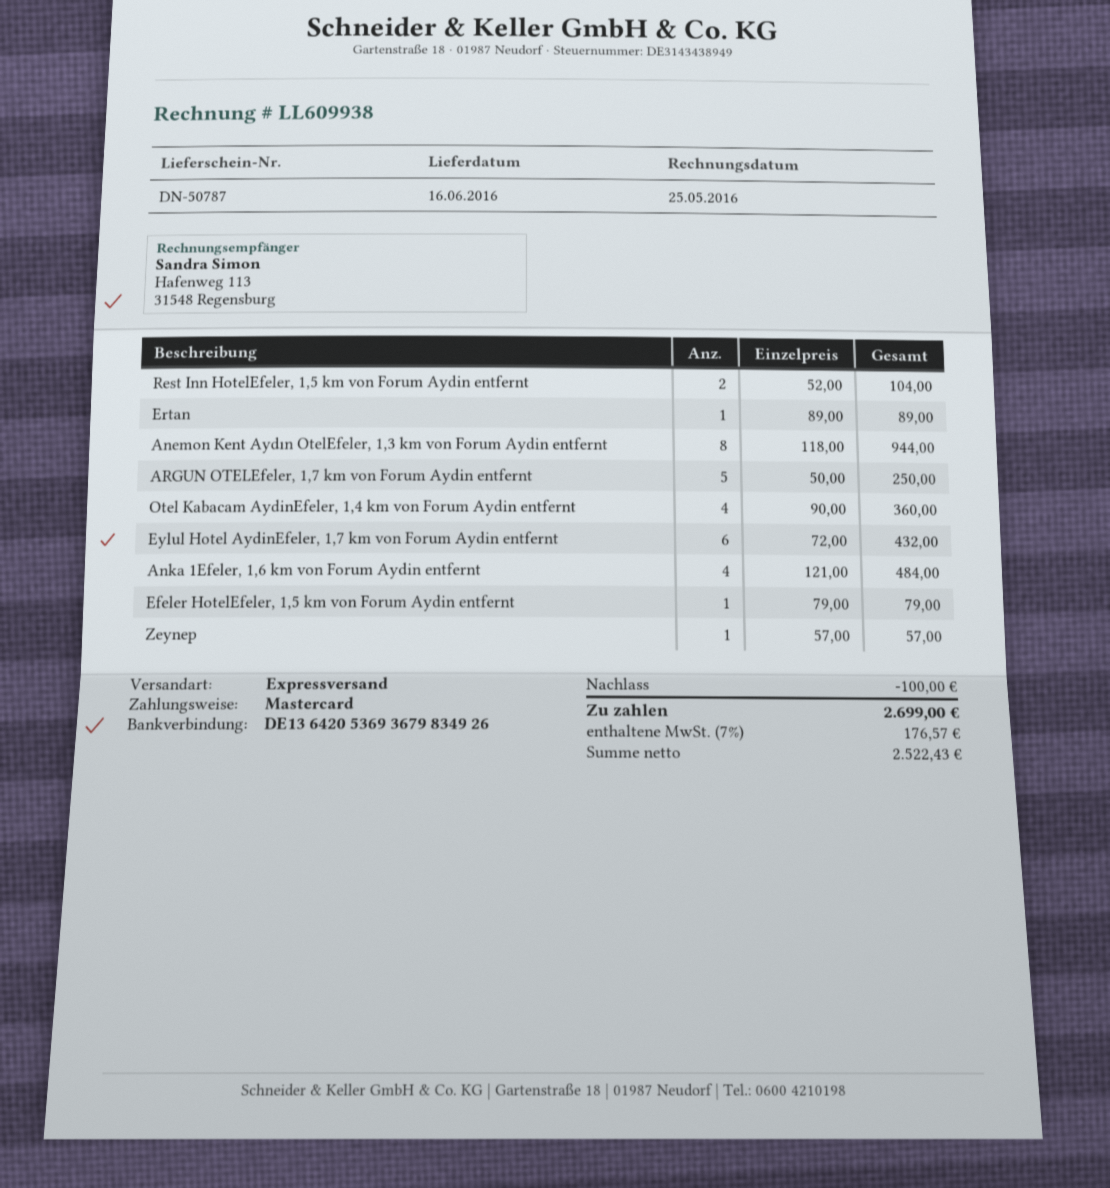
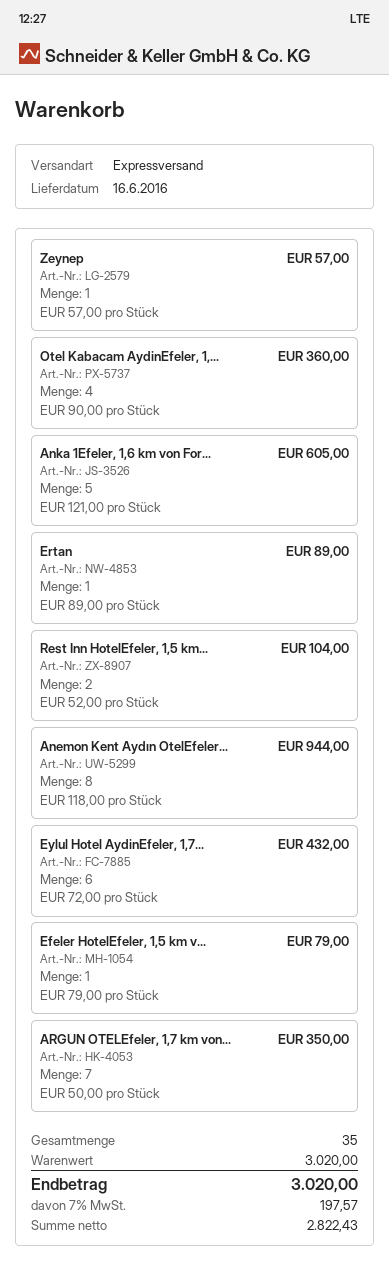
ARGUN OTELEfeler, 1,7 km von Forum Aydin entfernt: 5 x 50.00 = 250.00 -> 7 x 50.00 = 350.00
Anka 1Efeler, 1,6 km von Forum Aydin entfernt: 4 x 121.00 = 484.00 -> 5 x 121.00 = 605.00
discount: 100.00 -> none
net: 2522.43 -> 2822.43
tax: 7% = 176.57 -> 7% = 197.57
total: 2699.00 -> 3020.00

